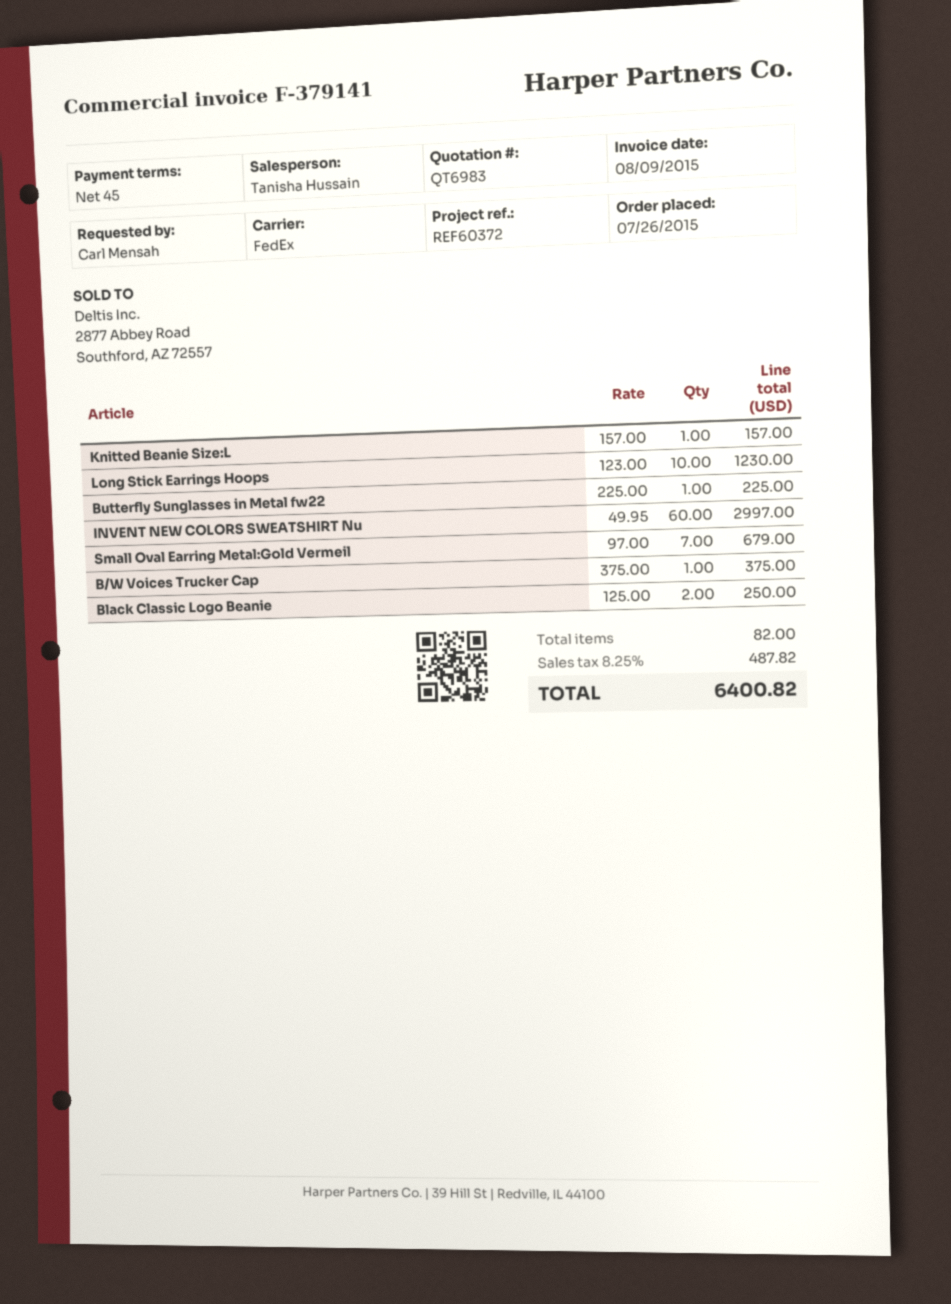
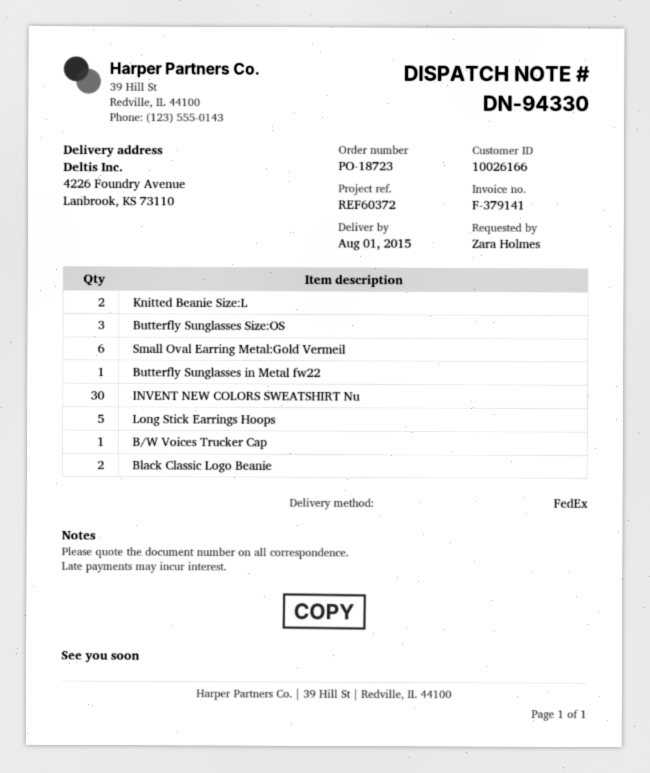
ordered by: Carl Mensah -> Zara Holmes
Knitted Beanie Size:L: 1 -> 2
Long Stick Earrings Hoops: 10 -> 5
INVENT NEW COLORS SWEATSHIRT Nu: 60 -> 30
Small Oval Earring Metal:Gold Vermeil: 7 -> 6
Butterfly Sunglasses Size:OS: none -> 3

